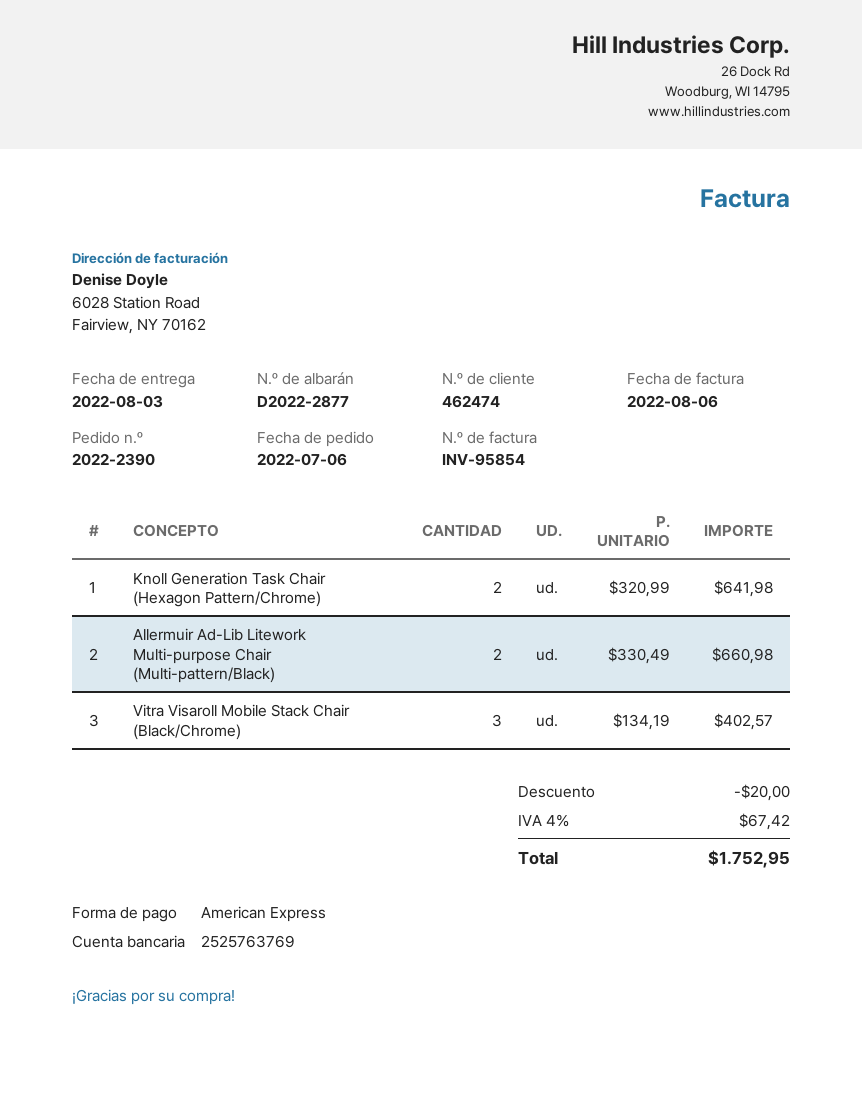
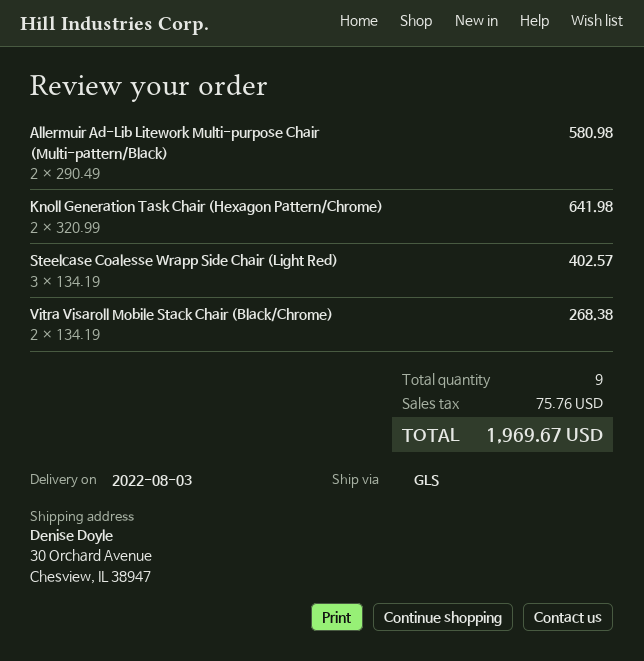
Allermuir Ad-Lib Litework Multi-purpose Chair (Multi-pattern/Black): 2 x 330.49 = 660.98 -> 2 x 290.49 = 580.98
Vitra Visaroll Mobile Stack Chair (Black/Chrome): 3 x 134.19 = 402.57 -> 2 x 134.19 = 268.38
Steelcase Coalesse Wrapp Side Chair (Light Red): none -> 3 x 134.19 = 402.57
discount: 20.00 -> none
tax: 67.42 -> 75.76
total: 1752.95 -> 1969.67

